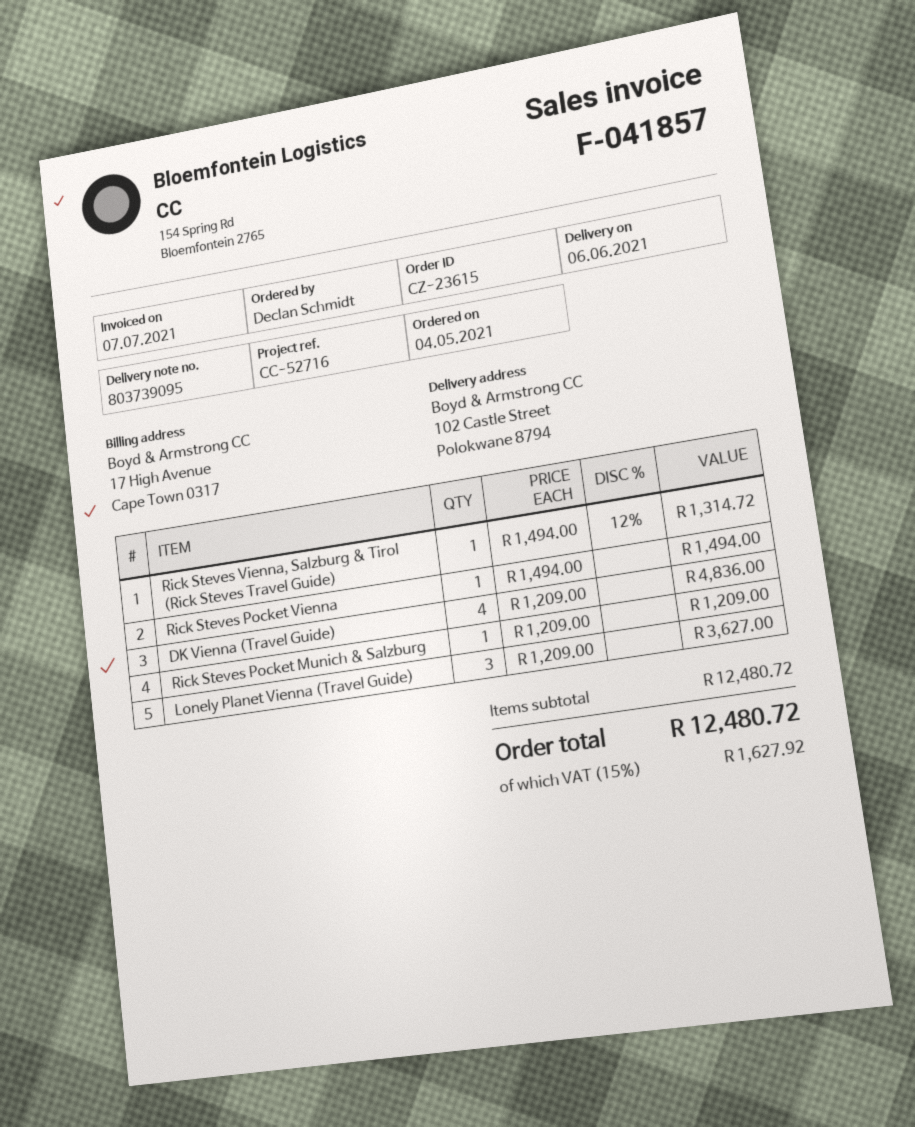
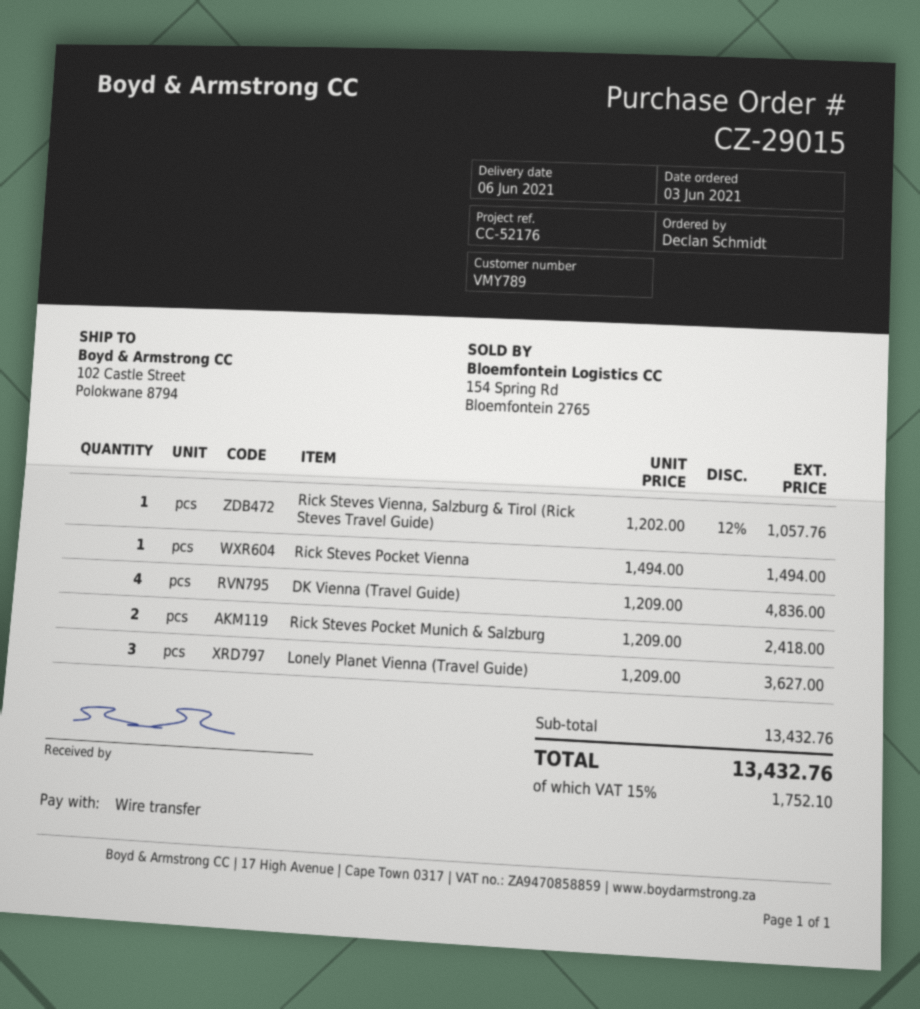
order number: CZ-23615 -> CZ-29015
order date: 2021-05-04 -> 2021-06-03
reference: CC-52716 -> CC-52176
Rick Steves Vienna, Salzburg & Tirol (Rick Steves Travel Guide): 1 x 1494.00 - 12% = 1314.72 -> 1 x 1202.00 - 12% = 1057.76
Rick Steves Pocket Munich & Salzburg: 1 x 1209.00 = 1209.00 -> 2 x 1209.00 = 2418.00
subtotal: 12480.72 -> 13432.76
tax: 15% = 1627.92 -> 15% = 1752.10
total: 12480.72 -> 13432.76

